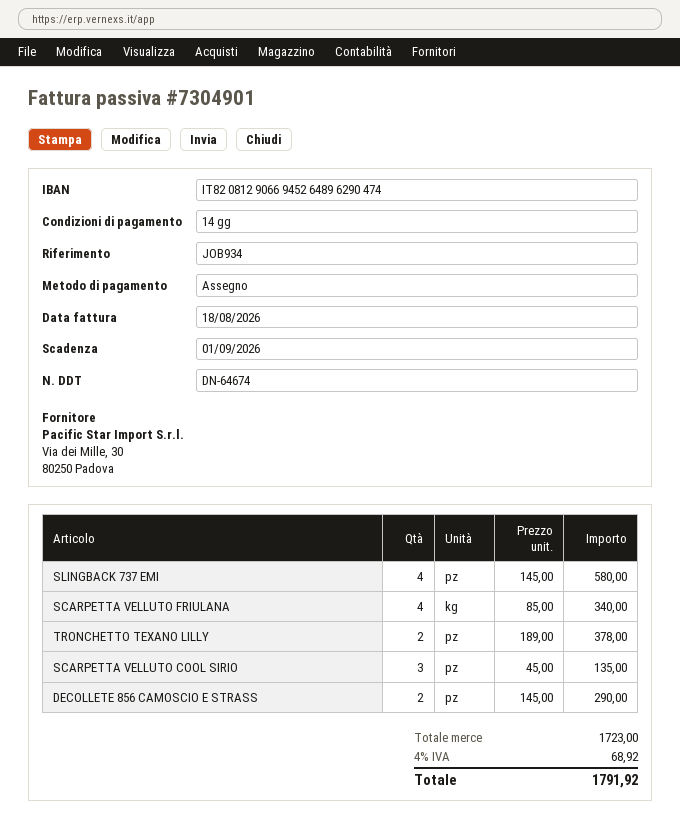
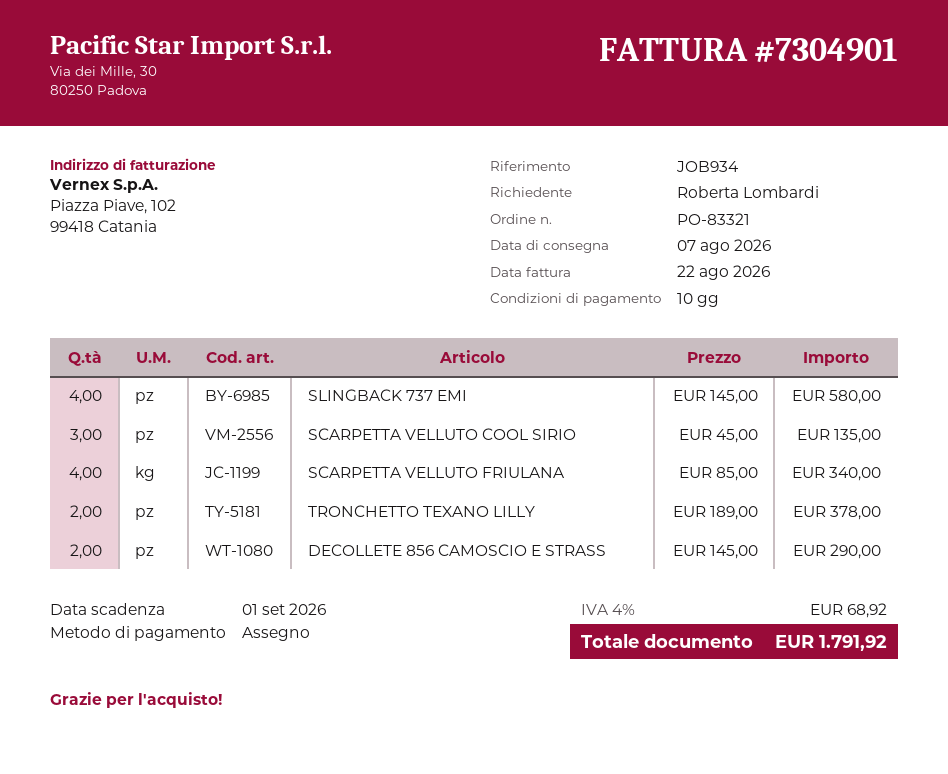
invoice date: 2026-08-18 -> 2026-08-22
payment terms: 14 days -> 10 days

